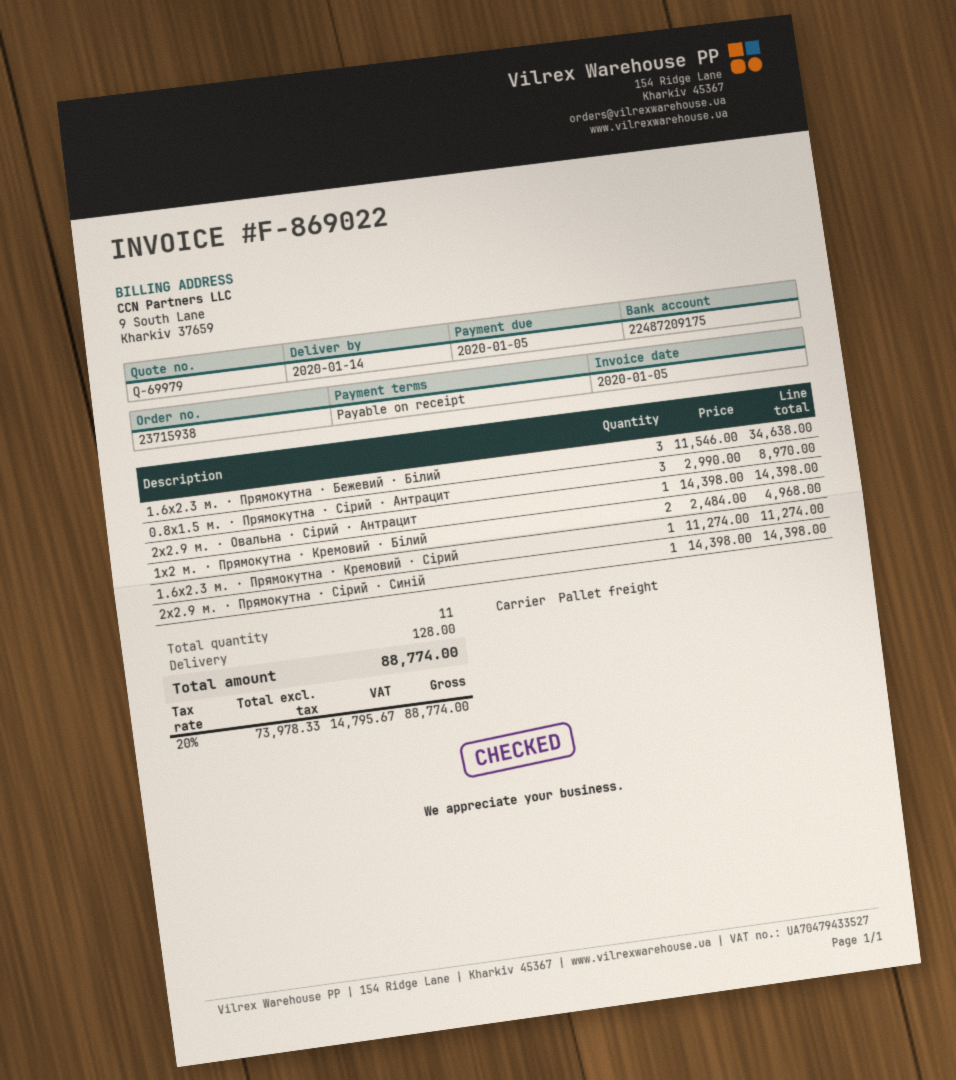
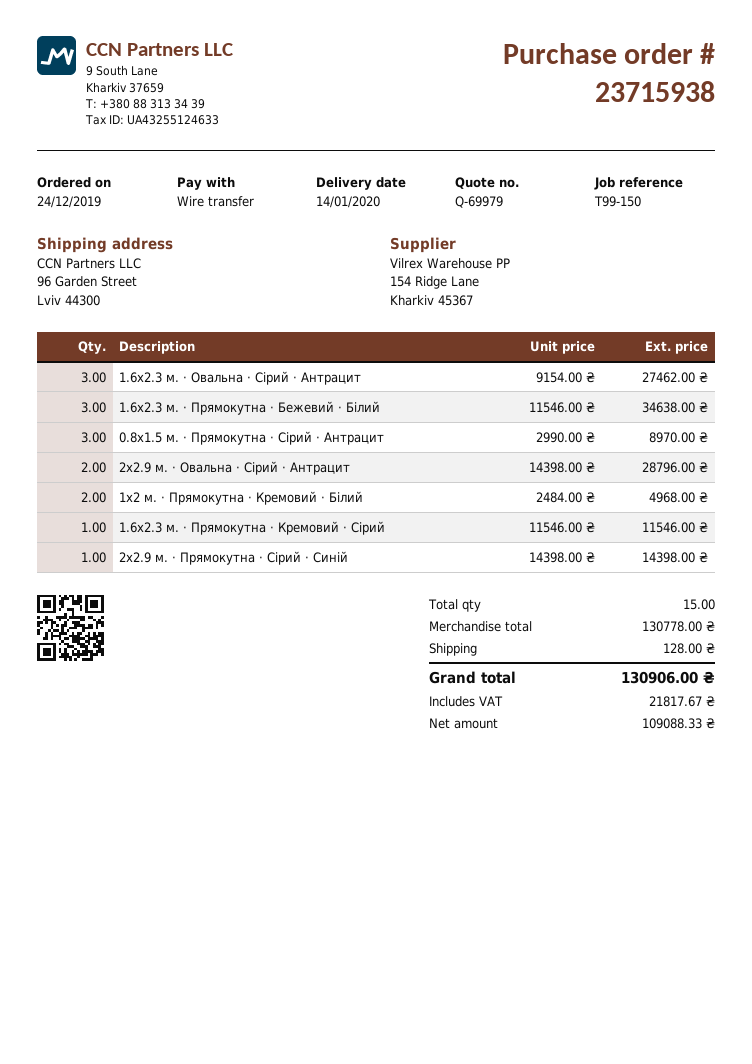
2x2.9 м. · Овальна · Сірий · Антрацит: 1 x 14398.00 = 14398.00 -> 2 x 14398.00 = 28796.00
1.6x2.3 м. · Прямокутна · Кремовий · Сірий: 1 x 11274.00 = 11274.00 -> 1 x 11546.00 = 11546.00
1.6x2.3 м. · Овальна · Сірий · Антрацит: none -> 3 x 9154.00 = 27462.00
total quantity: 11 -> 15
net: 73978.33 -> 109088.33
tax: 14795.67 -> 21817.67
total: 88774.00 -> 130906.00

